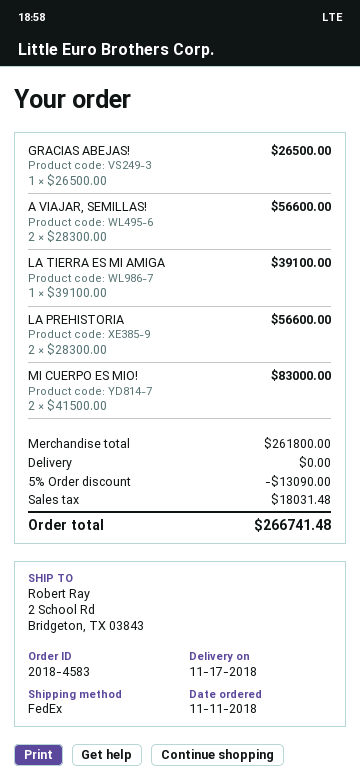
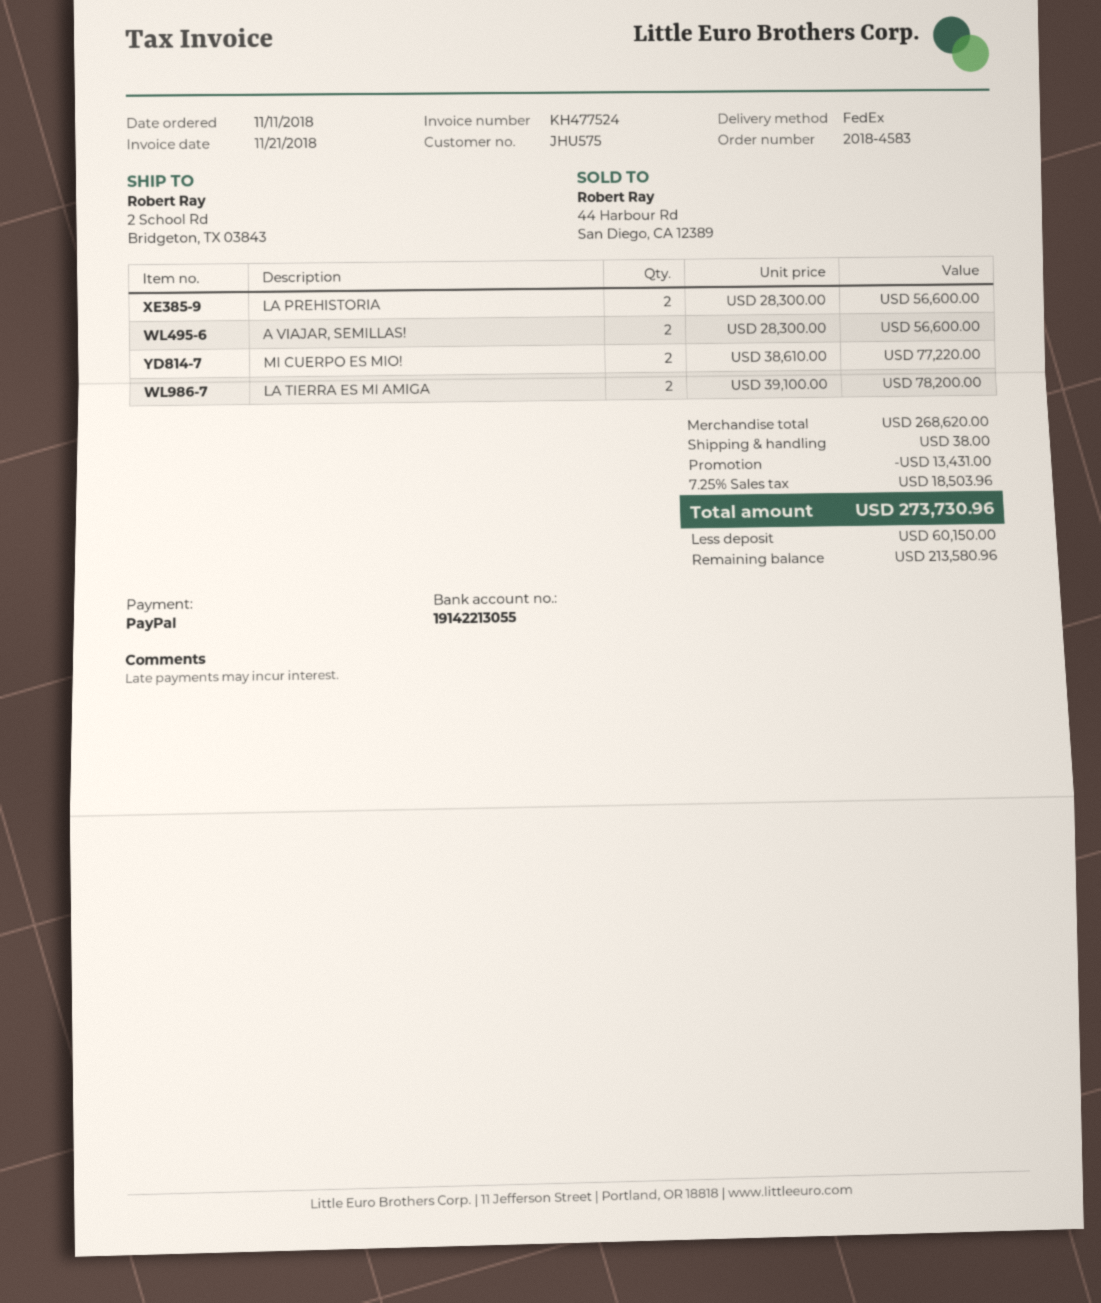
GRACIAS ABEJAS!: 1 x 26500.00 = 26500.00 -> none
LA TIERRA ES MI AMIGA: 1 x 39100.00 = 39100.00 -> 2 x 39100.00 = 78200.00
MI CUERPO ES MIO!: 2 x 41500.00 = 83000.00 -> 2 x 38610.00 = 77220.00
subtotal: 261800.00 -> 268620.00
discount: 13090.00 -> 13431.00
shipping: 0.00 -> 38.00
tax: 18031.48 -> 18503.96
total: 266741.48 -> 273730.96

